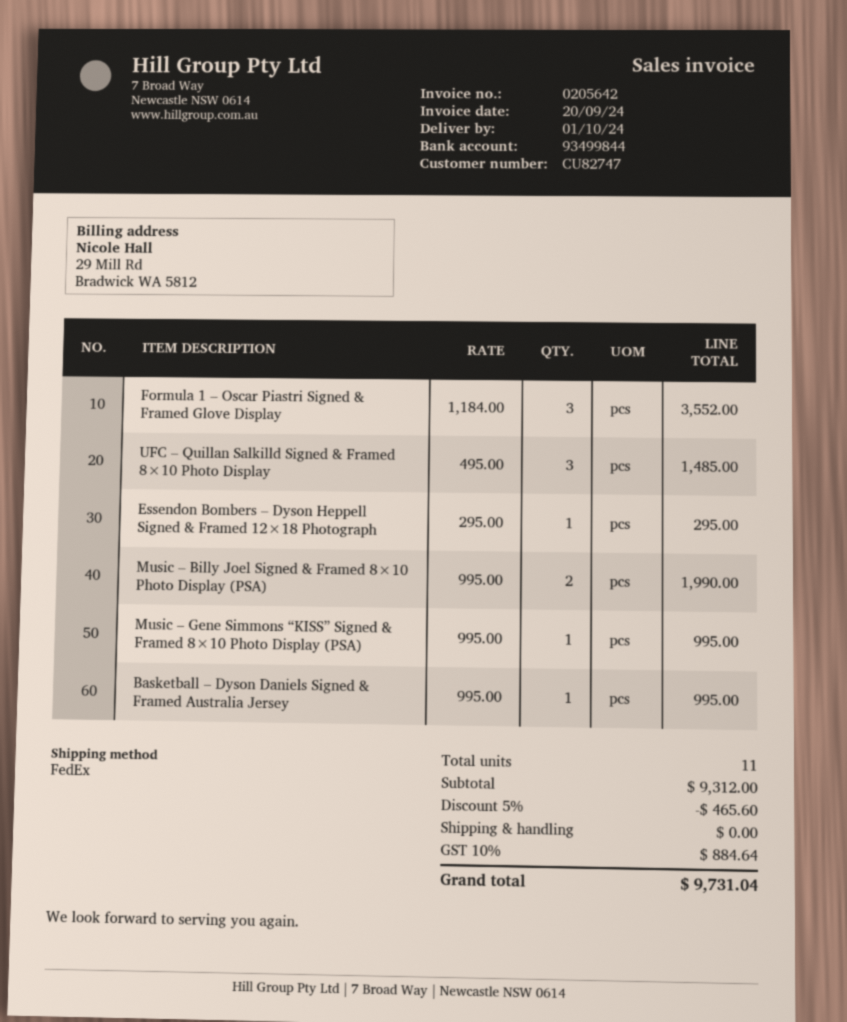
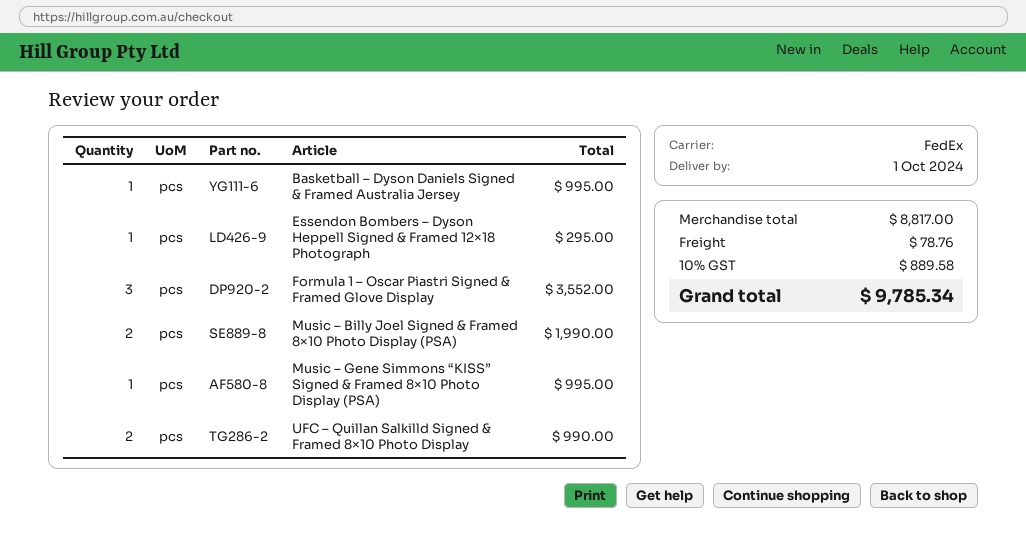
UFC – Quillan Salkilld Signed & Framed 8×10 Photo Display: 3 for 1485.00 -> 2 for 990.00
subtotal: 9312.00 -> 8817.00
discount: 5% = 465.60 -> none
shipping: 0.00 -> 78.76
tax: 10% = 884.64 -> 10% = 889.58
total: 9731.04 -> 9785.34

